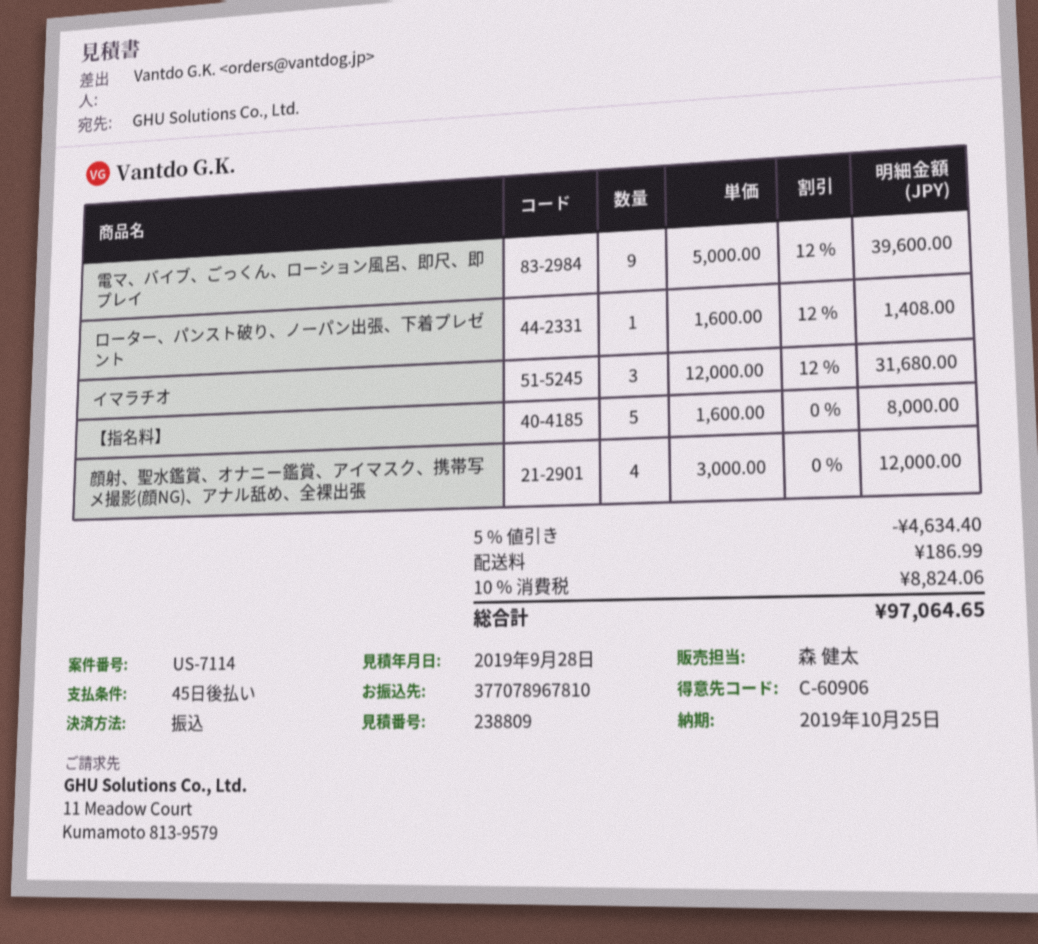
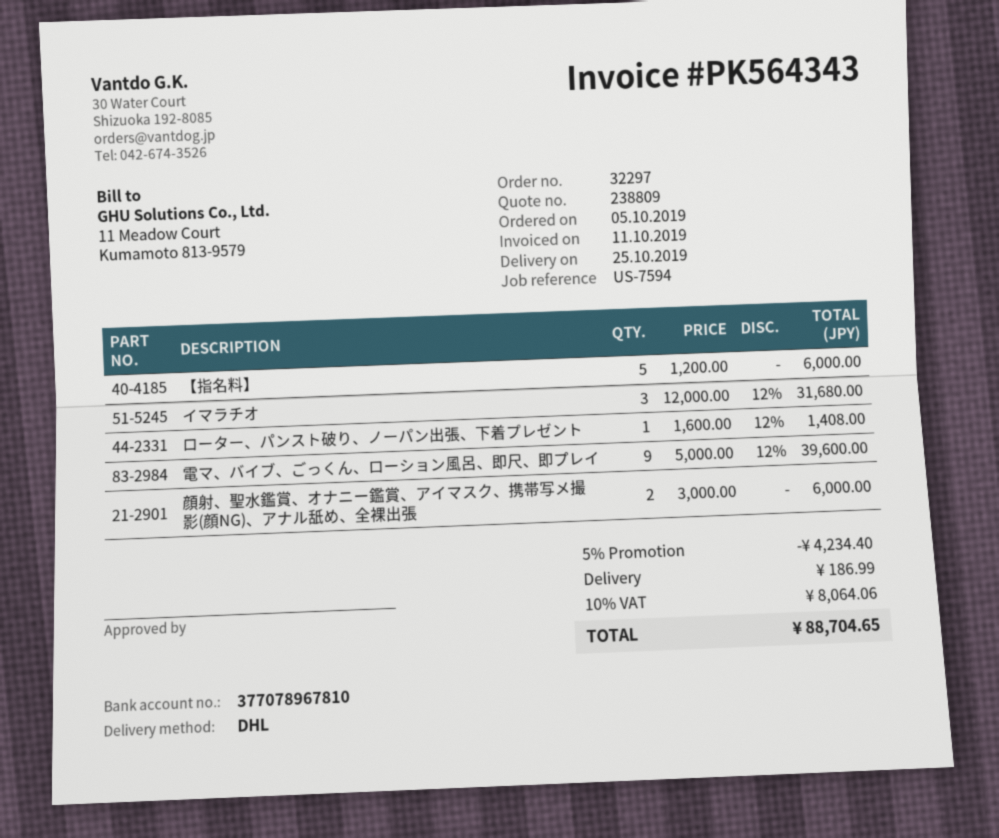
reference: US-7114 -> US-7594
【指名料】: 5 x 1600.00 = 8000.00 -> 5 x 1200.00 = 6000.00
顔射、聖水鑑賞、オナニー鑑賞、アイマスク、携帯写メ撮影(顔NG)、アナル舐め、全裸出張: 4 x 3000.00 = 12000.00 -> 2 x 3000.00 = 6000.00
discount: 5% = 4634.40 -> 5% = 4234.40
tax: 10% = 8824.06 -> 10% = 8064.06
total: 97064.65 -> 88704.65

